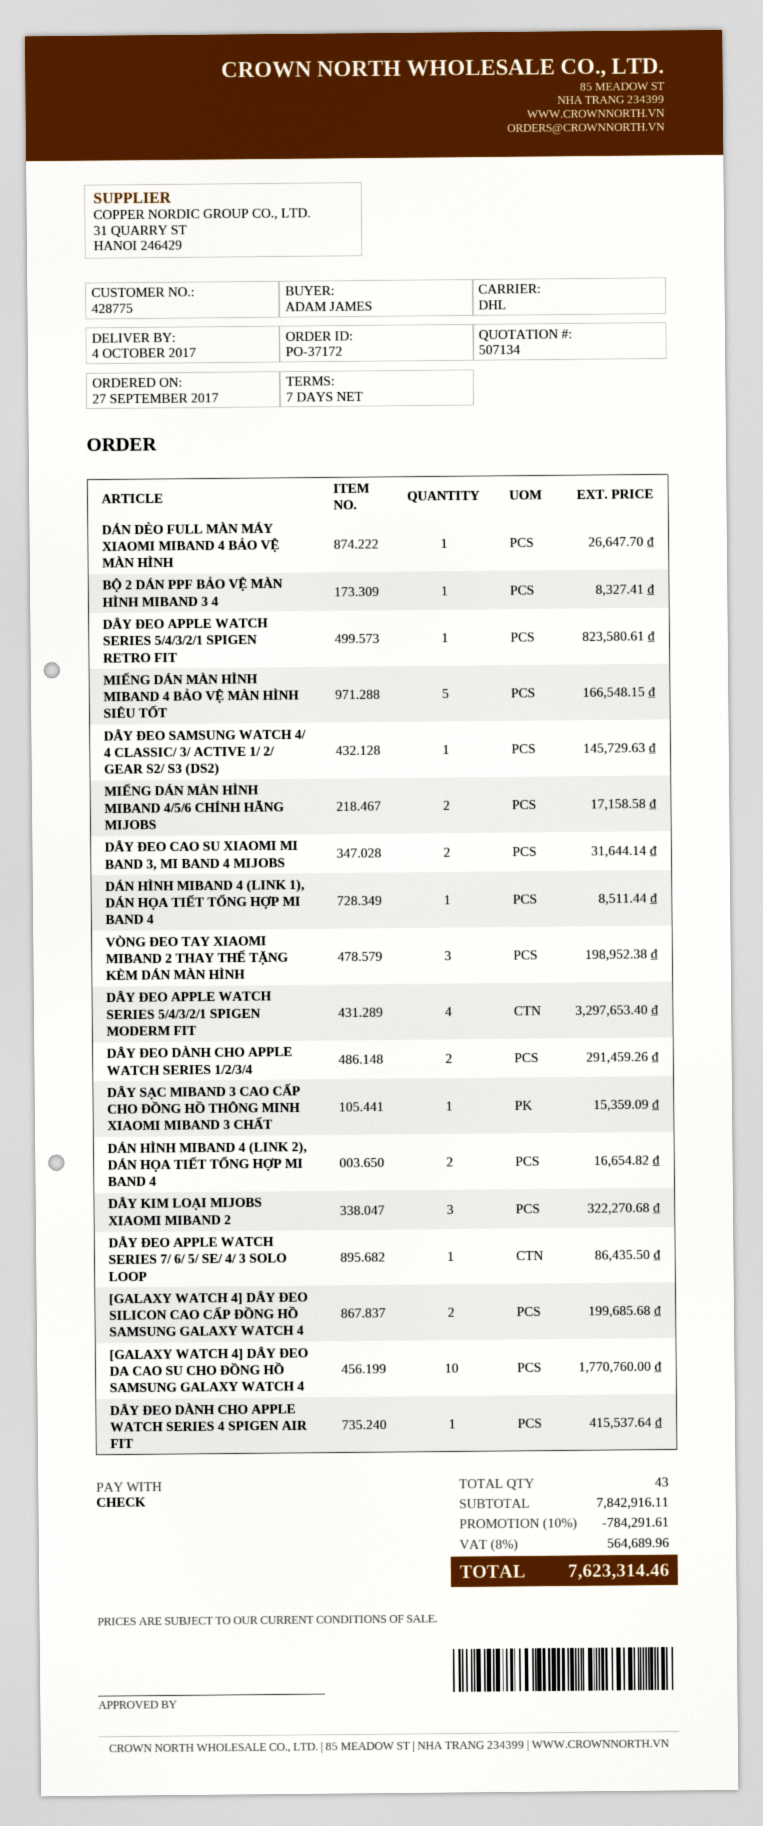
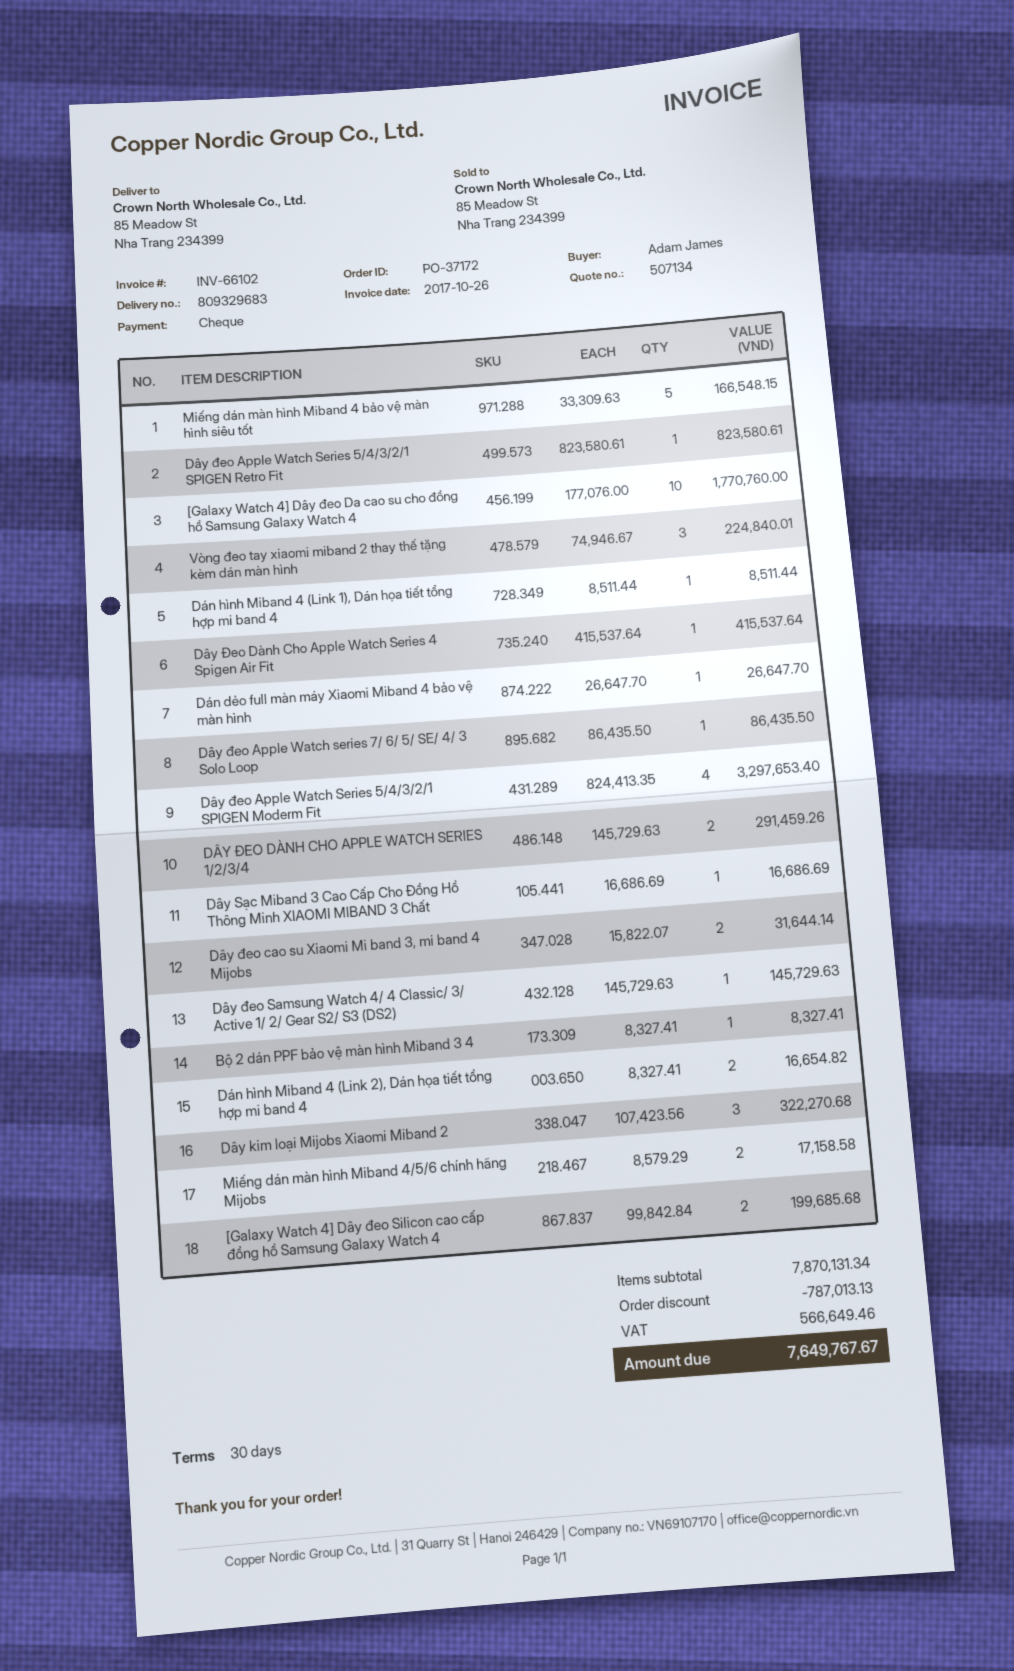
payment terms: 7 days -> 30 days
VÒNG ĐEO TAY XIAOMI MIBAND 2 THAY THẾ TẶNG KÈM DÁN MÀN HÌNH: 3 for 198952.38 -> 3 for 224840.01
DÂY SẠC MIBAND 3 CAO CẤP CHO ĐỒNG HỒ THÔNG MINH XIAOMI MIBAND 3 CHẤT: 1 for 15359.09 -> 1 for 16686.69
subtotal: 7842916.11 -> 7870131.34
discount: 784291.61 -> 787013.13
tax: 564689.96 -> 566649.46
total: 7623314.46 -> 7649767.67

